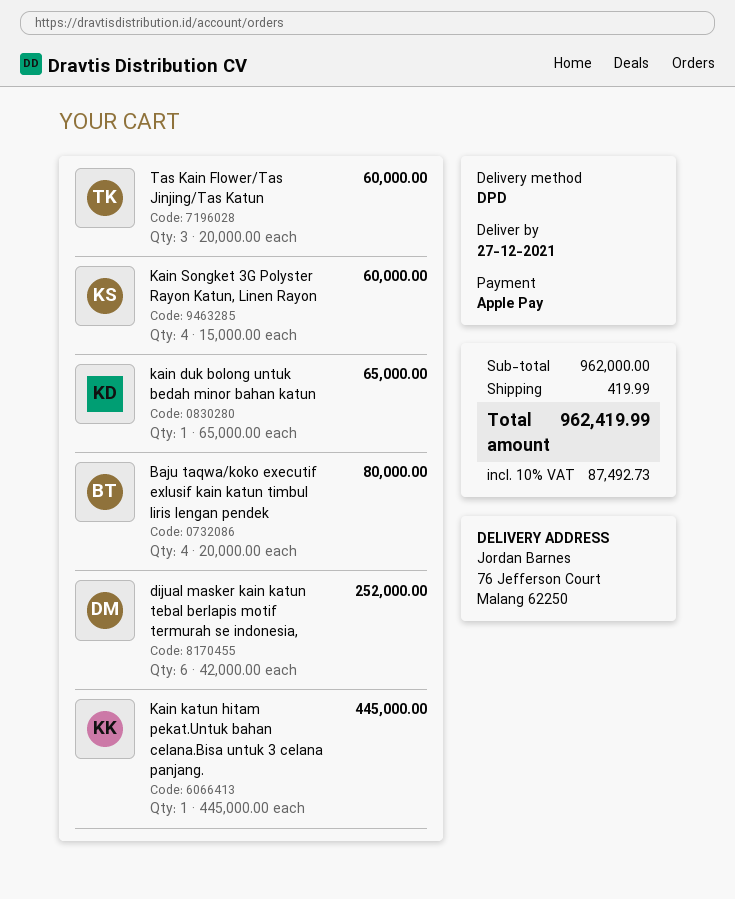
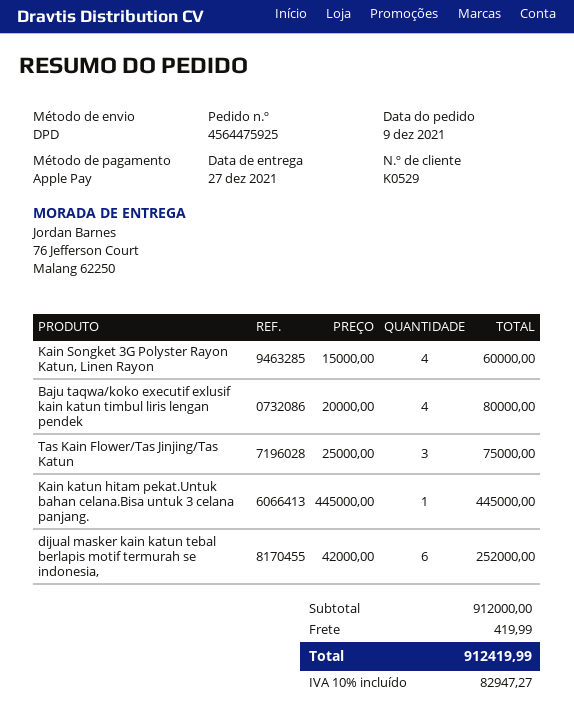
Tas Kain Flower/Tas Jinjing/Tas Katun: 3 x 20000.00 = 60000.00 -> 3 x 25000.00 = 75000.00
kain duk bolong untuk bedah minor bahan katun: 1 x 65000.00 = 65000.00 -> none
subtotal: 962000.00 -> 912000.00
tax: 10% = 87492.73 -> 10% = 82947.27
total: 962419.99 -> 912419.99

